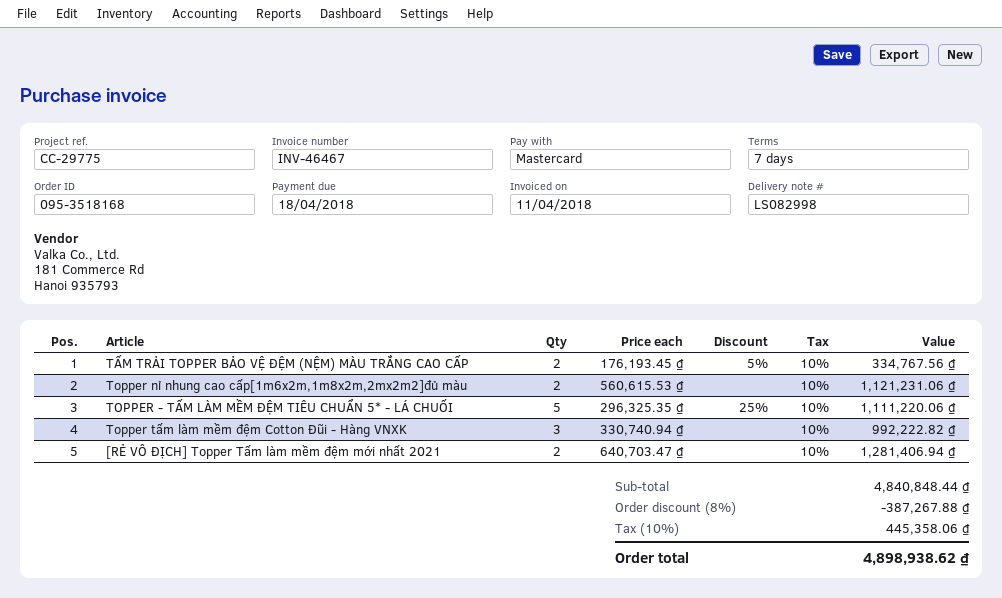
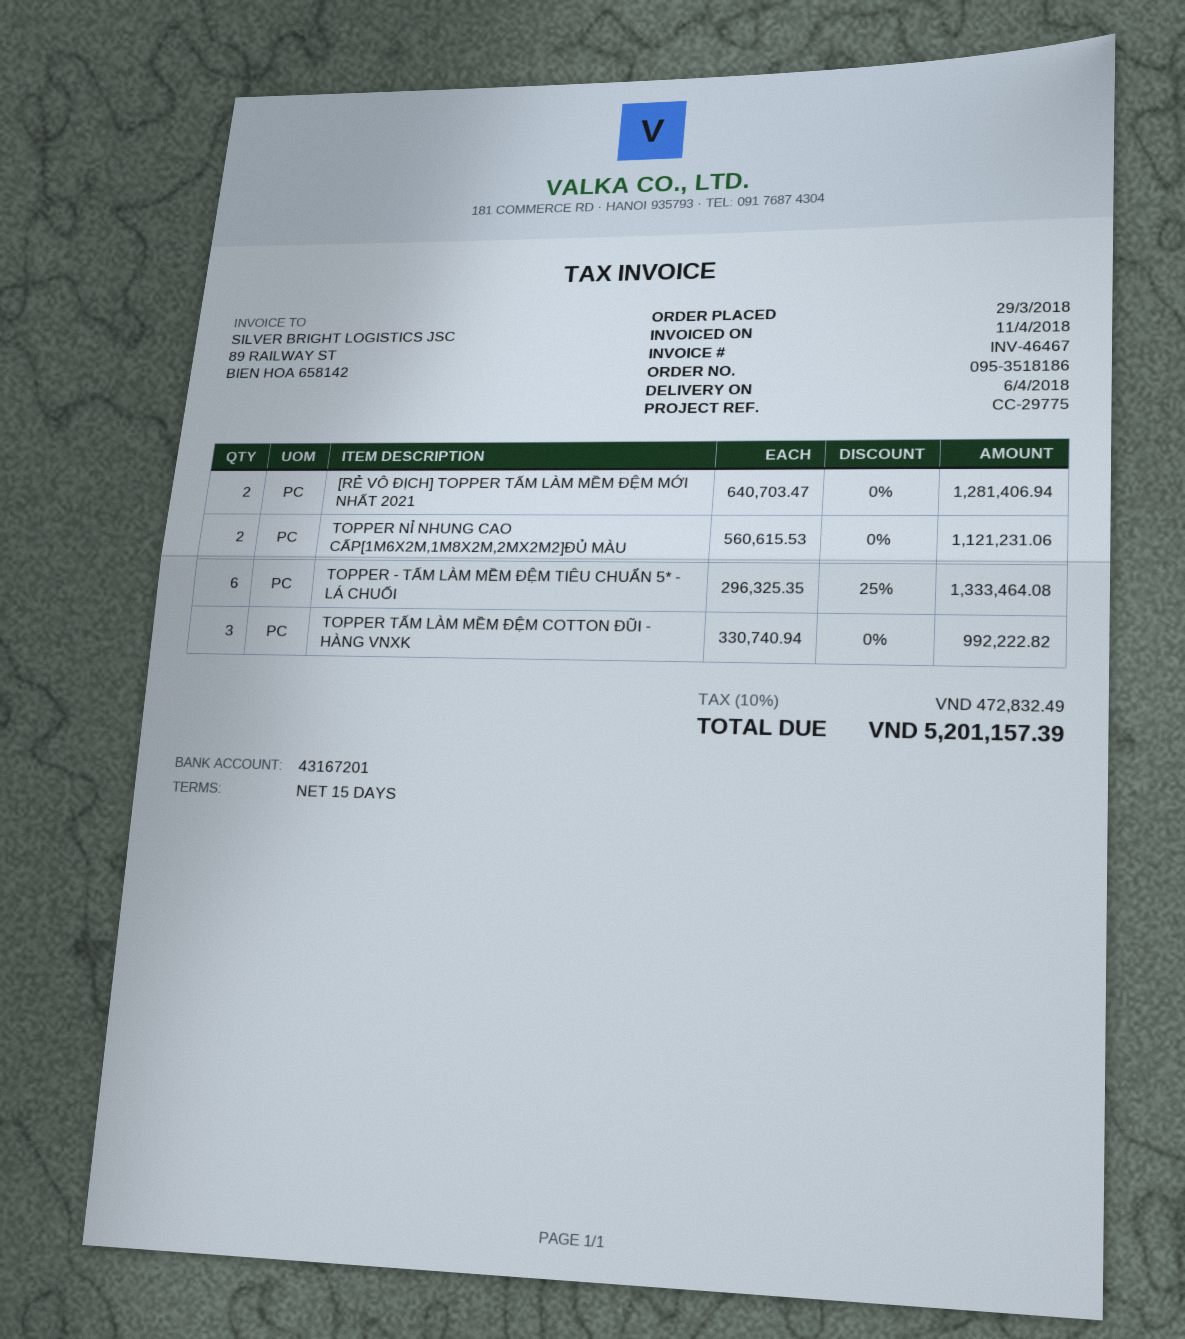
order number: 095-3518168 -> 095-3518186
payment terms: 7 days -> 15 days
TẤM TRẢI TOPPER BẢO VỆ ĐỆM (NỆM) MÀU TRẮNG CAO CẤP: 2 x 176193.45 - 5% = 334767.56 -> none
TOPPER - TẤM LÀM MỀM ĐỆM TIÊU CHUẨN 5* - LÁ CHUỐI: 5 x 296325.35 - 25% = 1111220.06 -> 6 x 296325.35 - 25% = 1333464.08
discount: 8% = 387267.88 -> none
tax: 10% = 445358.06 -> 10% = 472832.49
total: 4898938.62 -> 5201157.39

